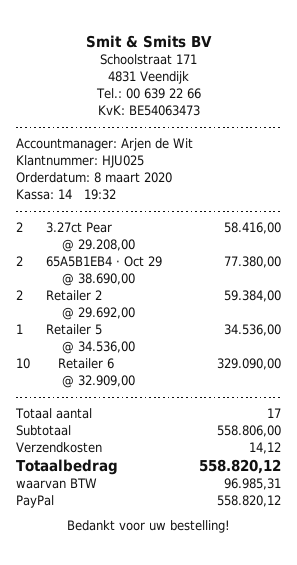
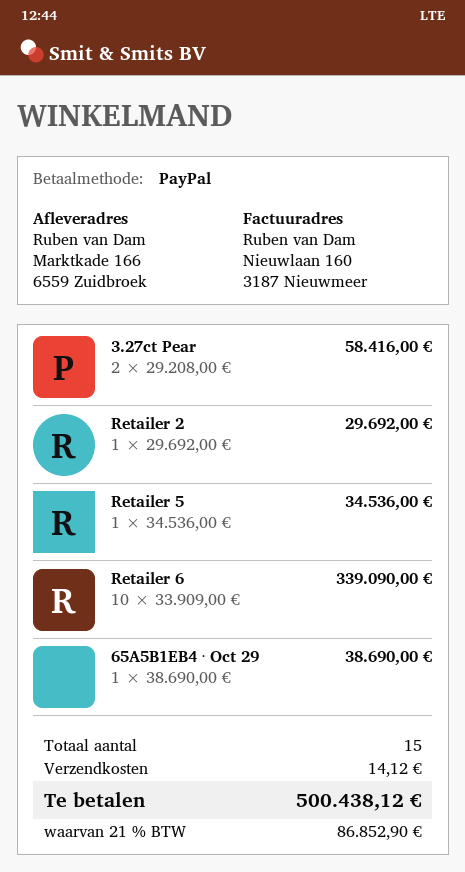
65A5B1EB4 · Oct 29: 2 x 38690.00 = 77380.00 -> 1 x 38690.00 = 38690.00
Retailer 2: 2 x 29692.00 = 59384.00 -> 1 x 29692.00 = 29692.00
Retailer 6: 10 x 32909.00 = 329090.00 -> 10 x 33909.00 = 339090.00
total quantity: 17 -> 15
tax: 96985.31 -> 86852.90
total: 558820.12 -> 500438.12

